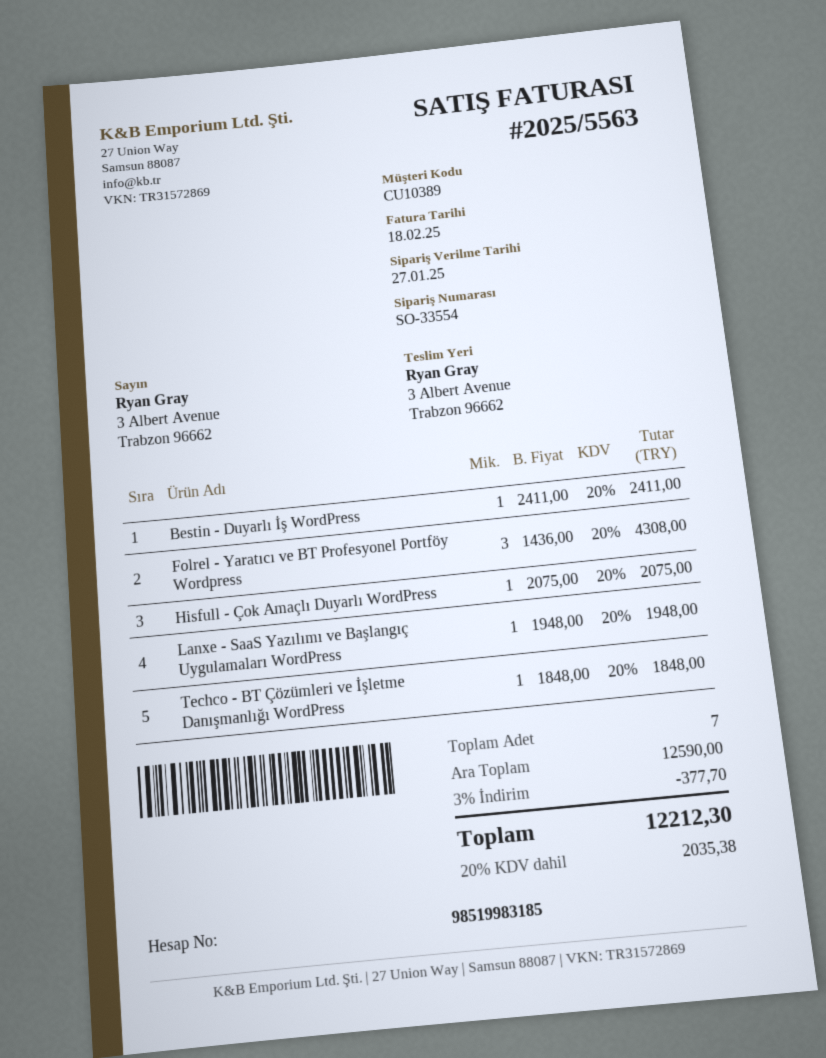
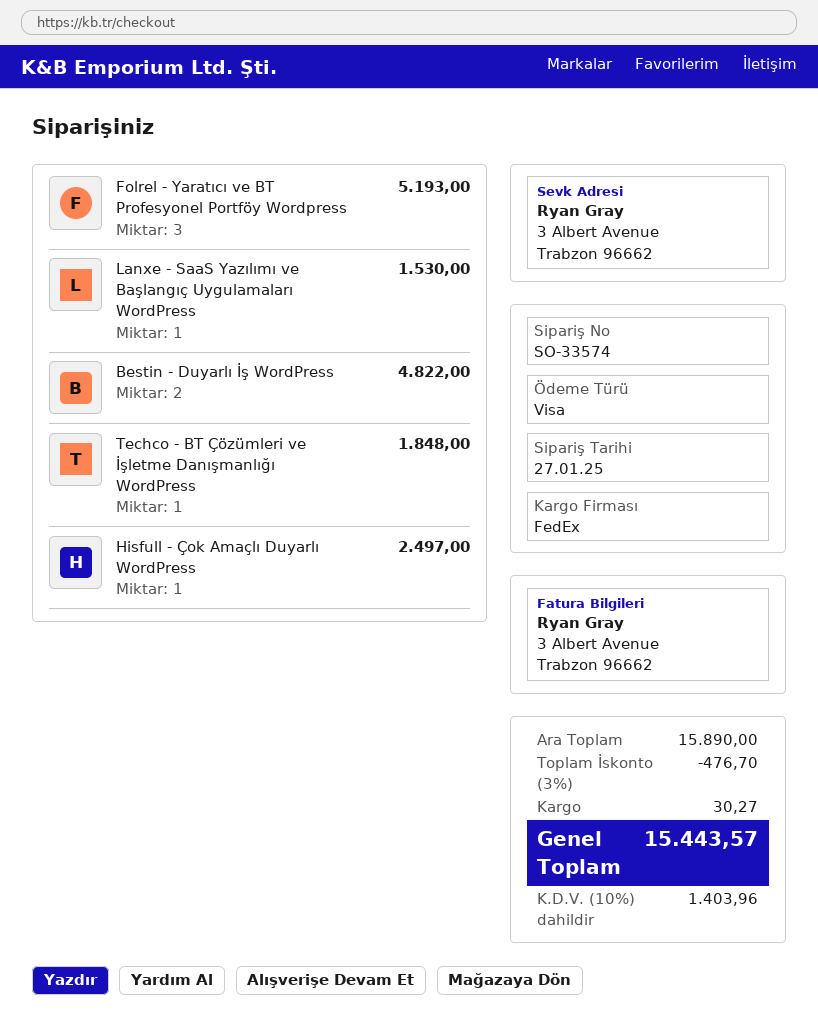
order number: SO-33554 -> SO-33574
Bestin - Duyarlı İş WordPress: 1 for 2411.00 -> 2 for 4822.00
Folrel - Yaratıcı ve BT Profesyonel Portföy Wordpress: 3 for 4308.00 -> 3 for 5193.00
Hisfull - Çok Amaçlı Duyarlı WordPress: 1 for 2075.00 -> 1 for 2497.00
Lanxe - SaaS Yazılımı ve Başlangıç Uygulamaları WordPress: 1 for 1948.00 -> 1 for 1530.00
subtotal: 12590.00 -> 15890.00
discount: 3% = 377.70 -> 3% = 476.70
shipping: none -> 30.27
tax: 20% = 2035.38 -> 10% = 1403.96
total: 12212.30 -> 15443.57

